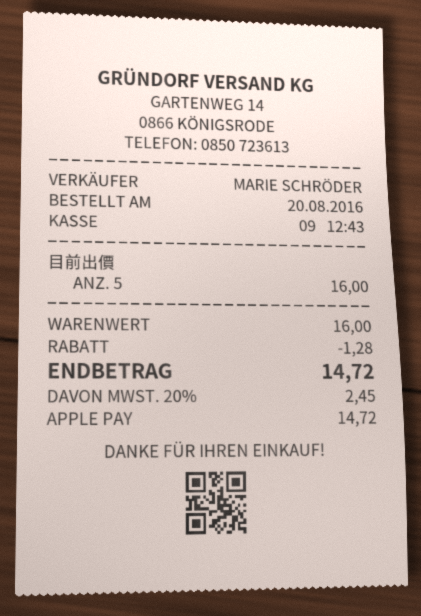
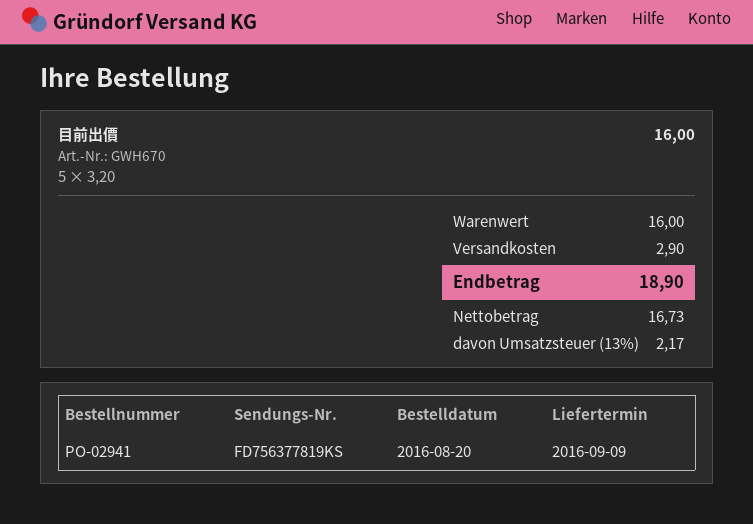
discount: 1.28 -> none
shipping: none -> 2.90
tax: 20% = 2.45 -> 13% = 2.17
total: 14.72 -> 18.90

